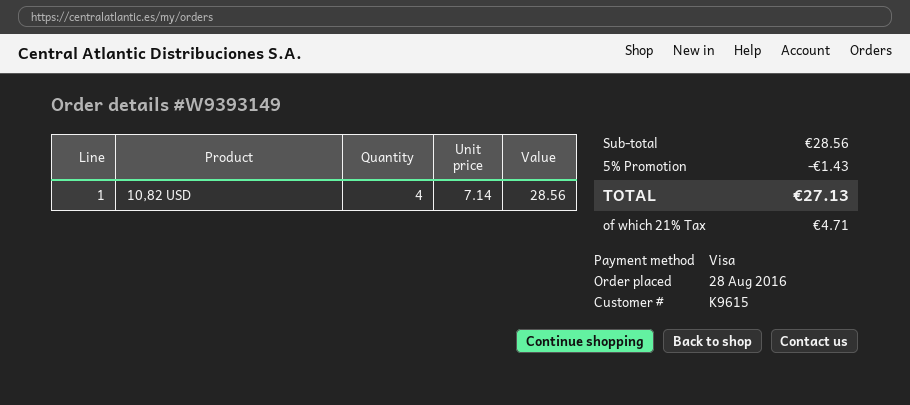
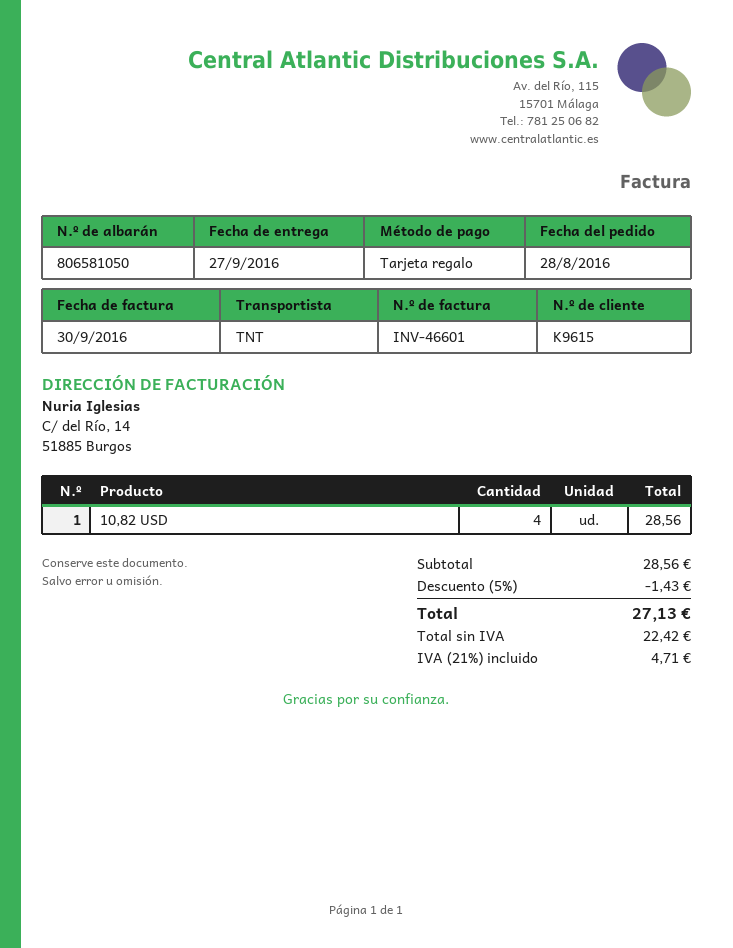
payment method: Visa -> gift card

